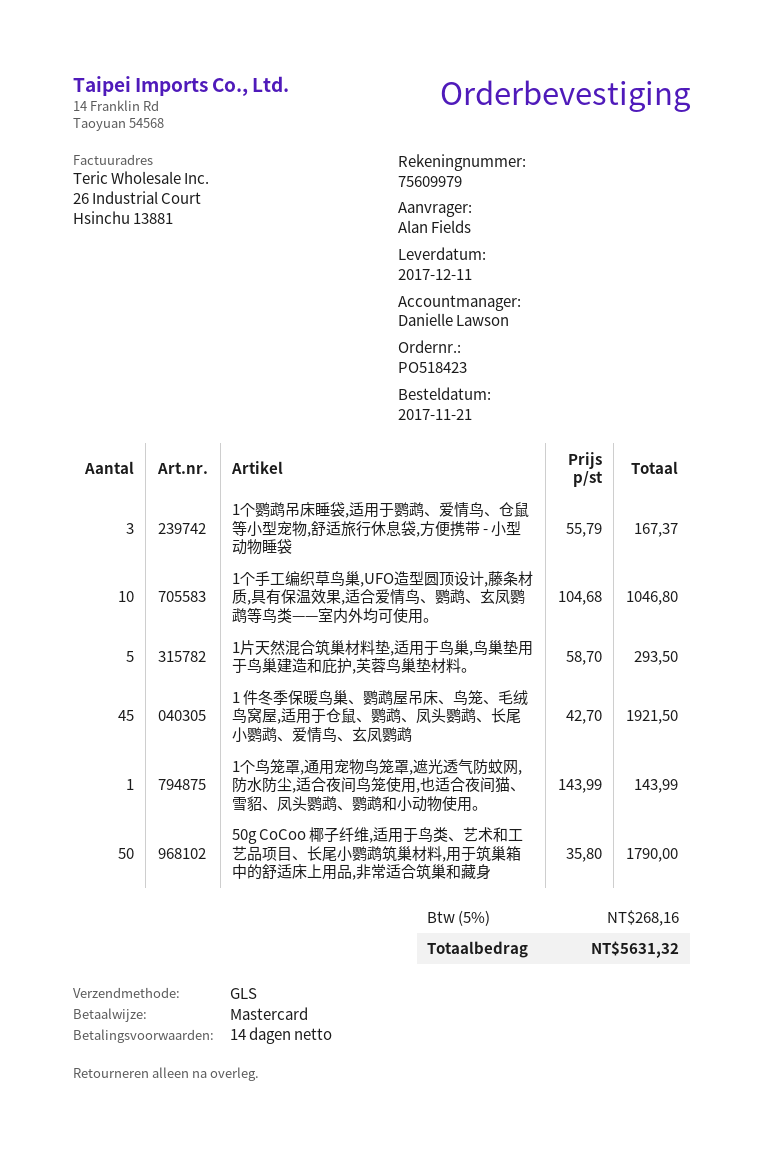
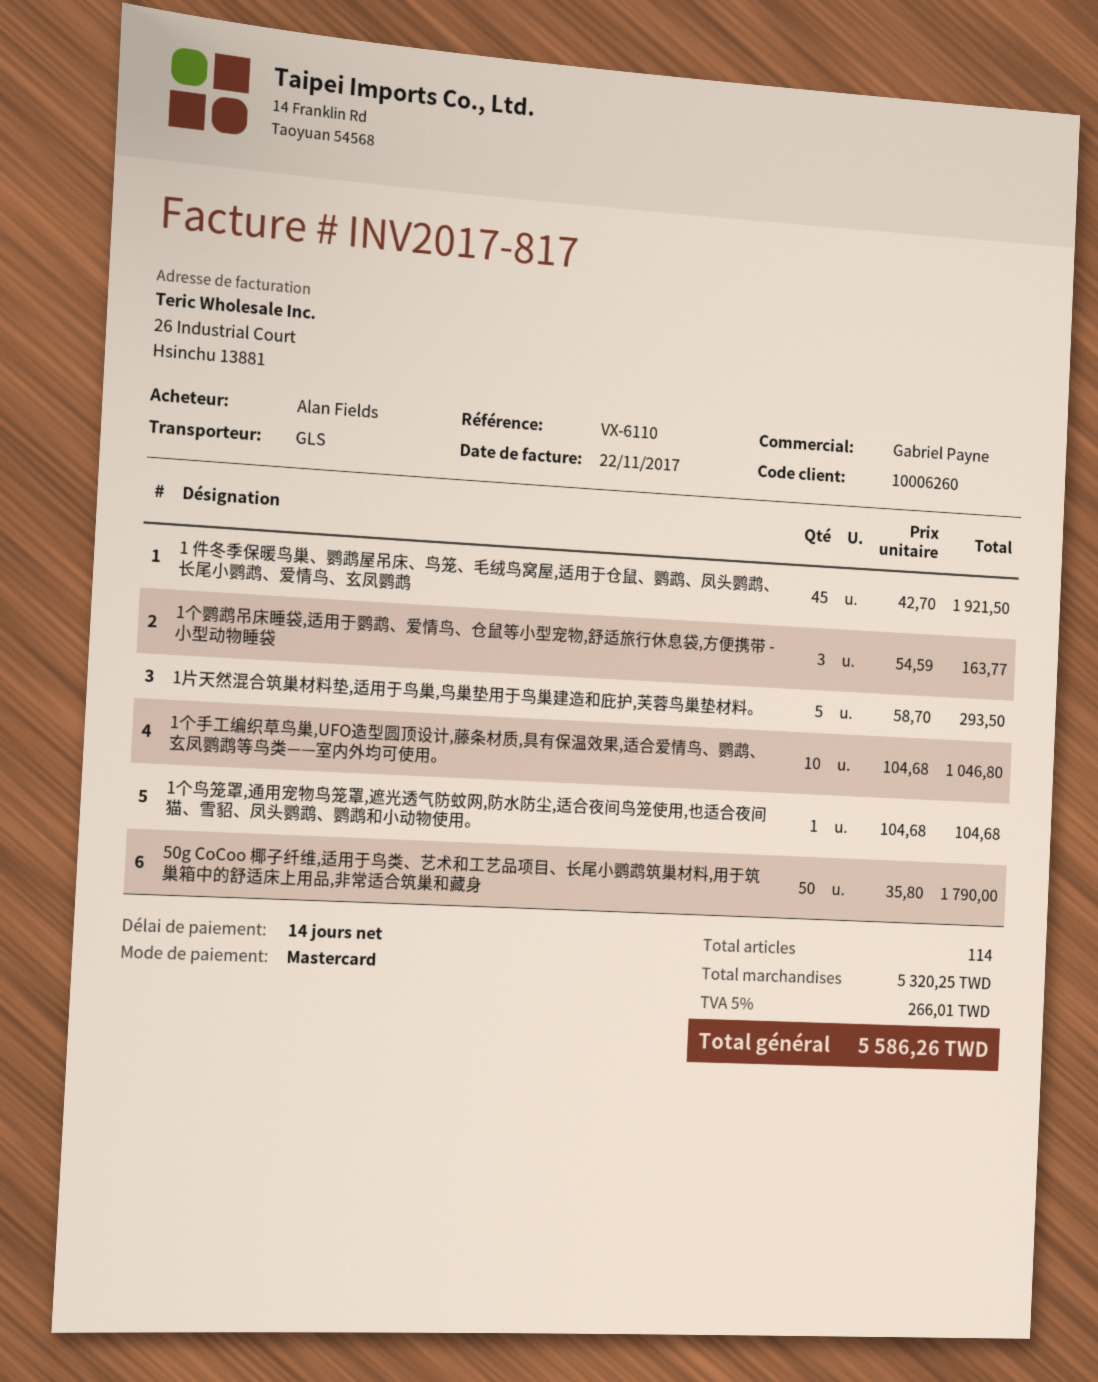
sales rep: Danielle Lawson -> Gabriel Payne
1个鹦鹉吊床睡袋,适用于鹦鹉、爱情鸟、仓鼠等小型宠物,舒适旅行休息袋,方便携带 - 小型动物睡袋: 3 x 55.79 = 167.37 -> 3 x 54.59 = 163.77
1个鸟笼罩,通用宠物鸟笼罩,遮光透气防蚊网,防水防尘,适合夜间鸟笼使用,也适合夜间猫、雪貂、凤头鹦鹉、鹦鹉和小动物使用。: 1 x 143.99 = 143.99 -> 1 x 104.68 = 104.68
tax: 5% = 268.16 -> 5% = 266.01
total: 5631.32 -> 5586.26

